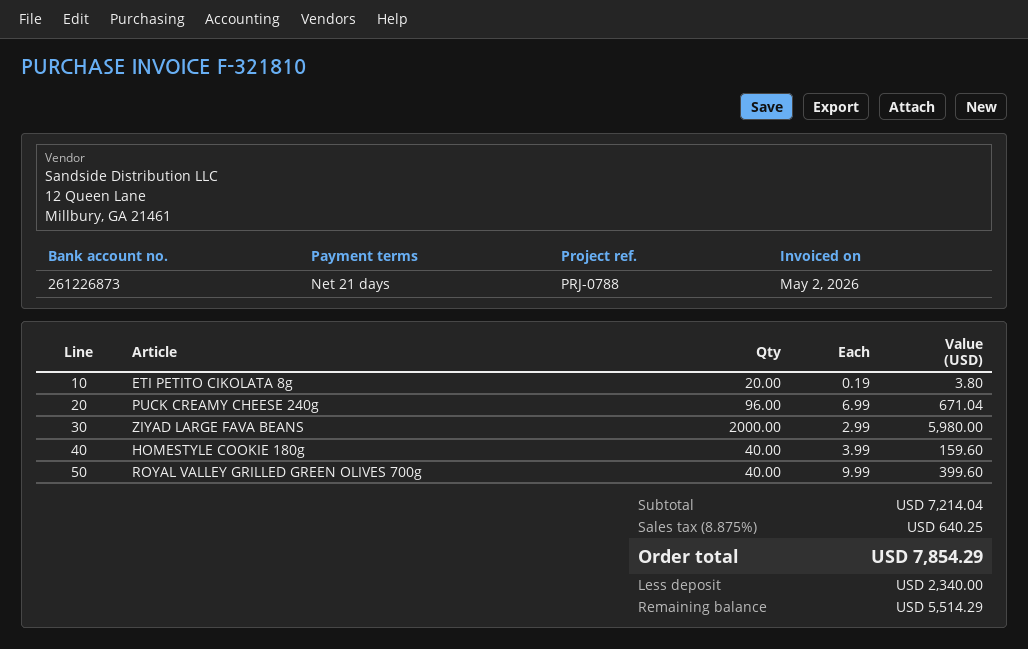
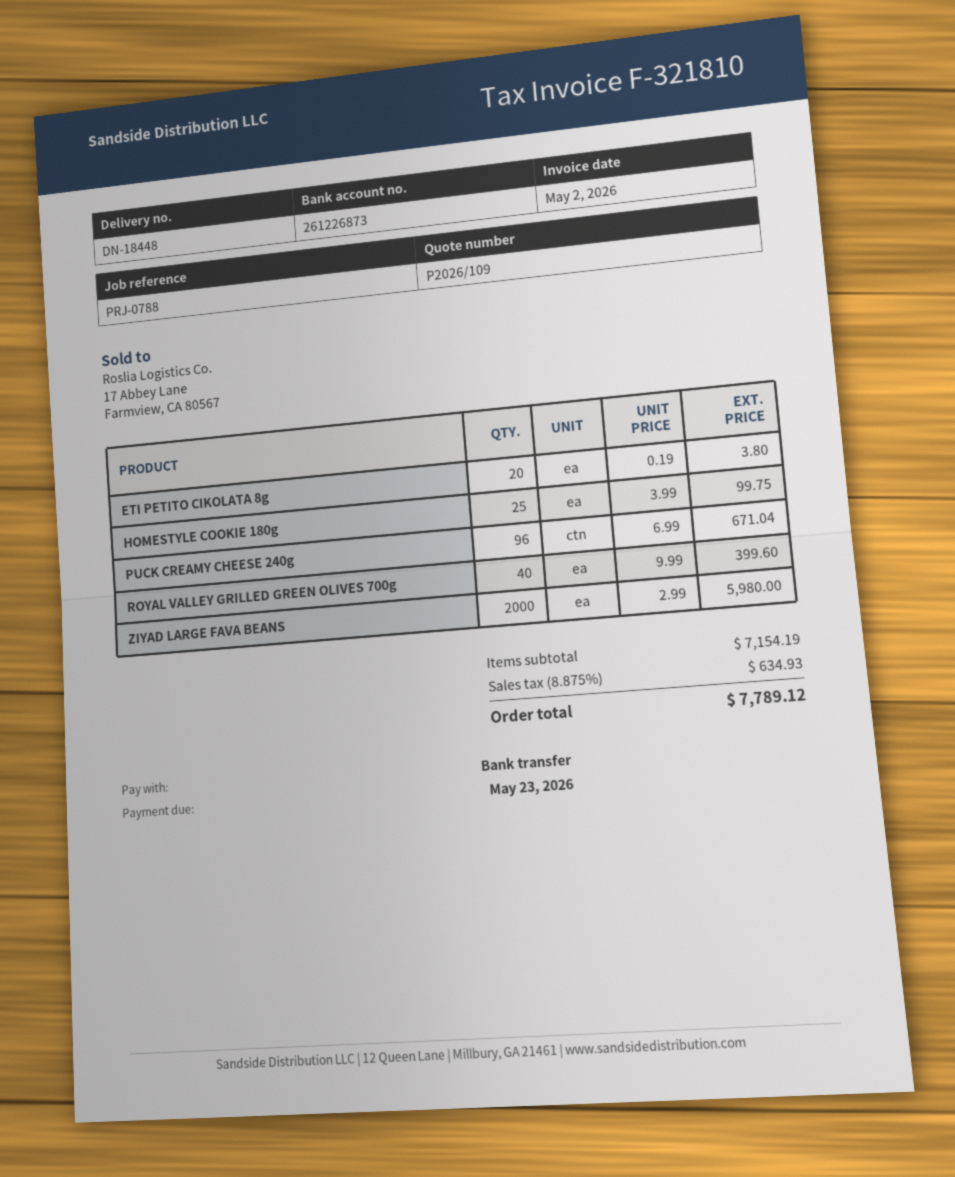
HOMESTYLE COOKIE 180g: 40 x 3.99 = 159.60 -> 25 x 3.99 = 99.75
subtotal: 7214.04 -> 7154.19
tax: 8.875% = 640.25 -> 8.875% = 634.93
total: 7854.29 -> 7789.12

